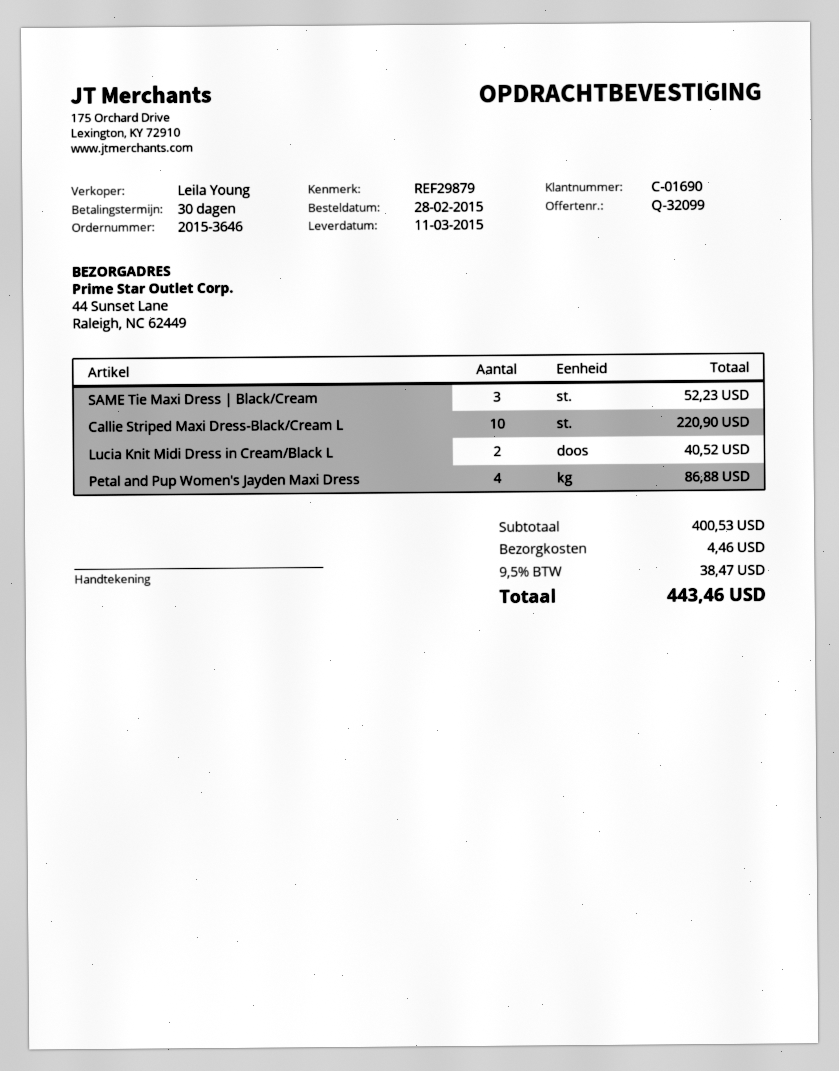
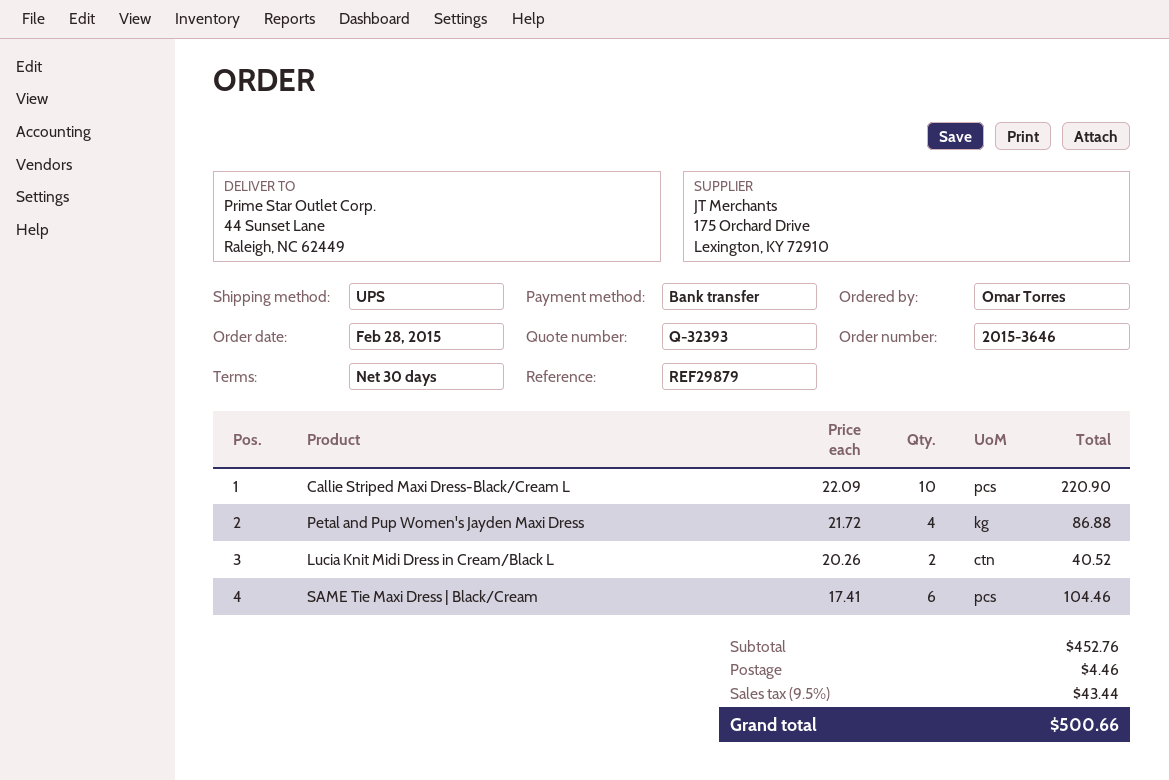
quote number: Q-32099 -> Q-32393
SAME Tie Maxi Dress | Black/Cream: 3 for 52.23 -> 6 for 104.46
subtotal: 400.53 -> 452.76
tax: 9.5% = 38.47 -> 9.5% = 43.44
total: 443.46 -> 500.66

